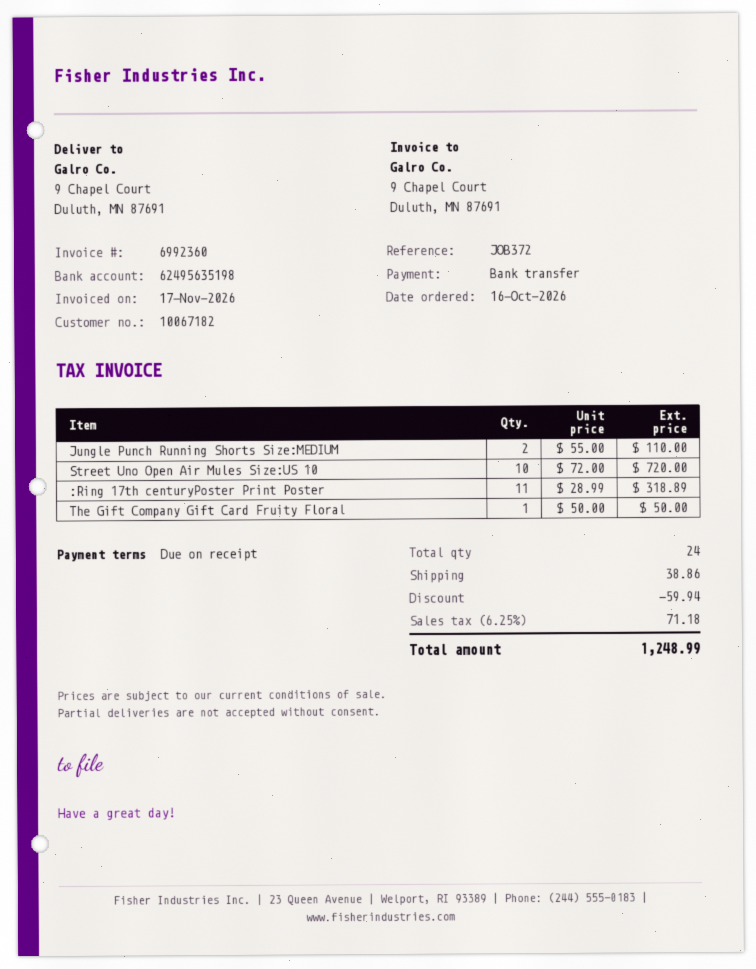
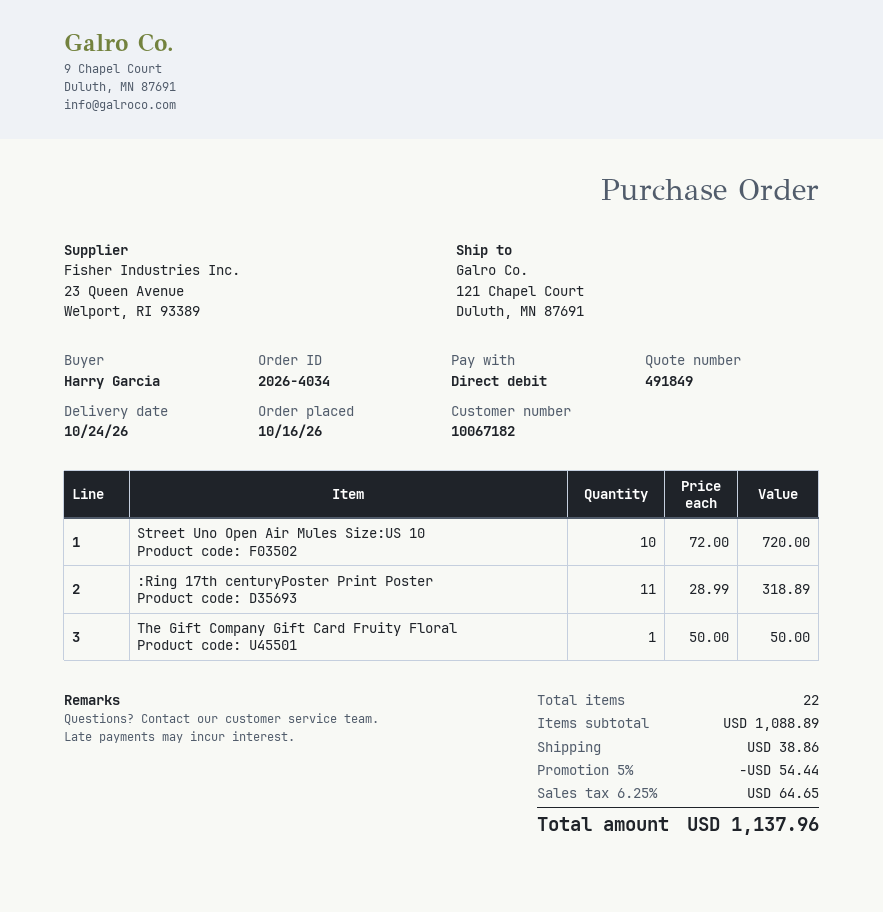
payment method: bank transfer -> direct debit
ship to: 9 Chapel Court, Duluth, MN 87691 -> 121 Chapel Court, Duluth, MN 87691
Jungle Punch Running Shorts Size:MEDIUM: 2 x 55.00 = 110.00 -> none
total quantity: 24 -> 22
discount: 59.94 -> 54.44
tax: 6.25% = 71.18 -> 6.25% = 64.65
total: 1248.99 -> 1137.96

